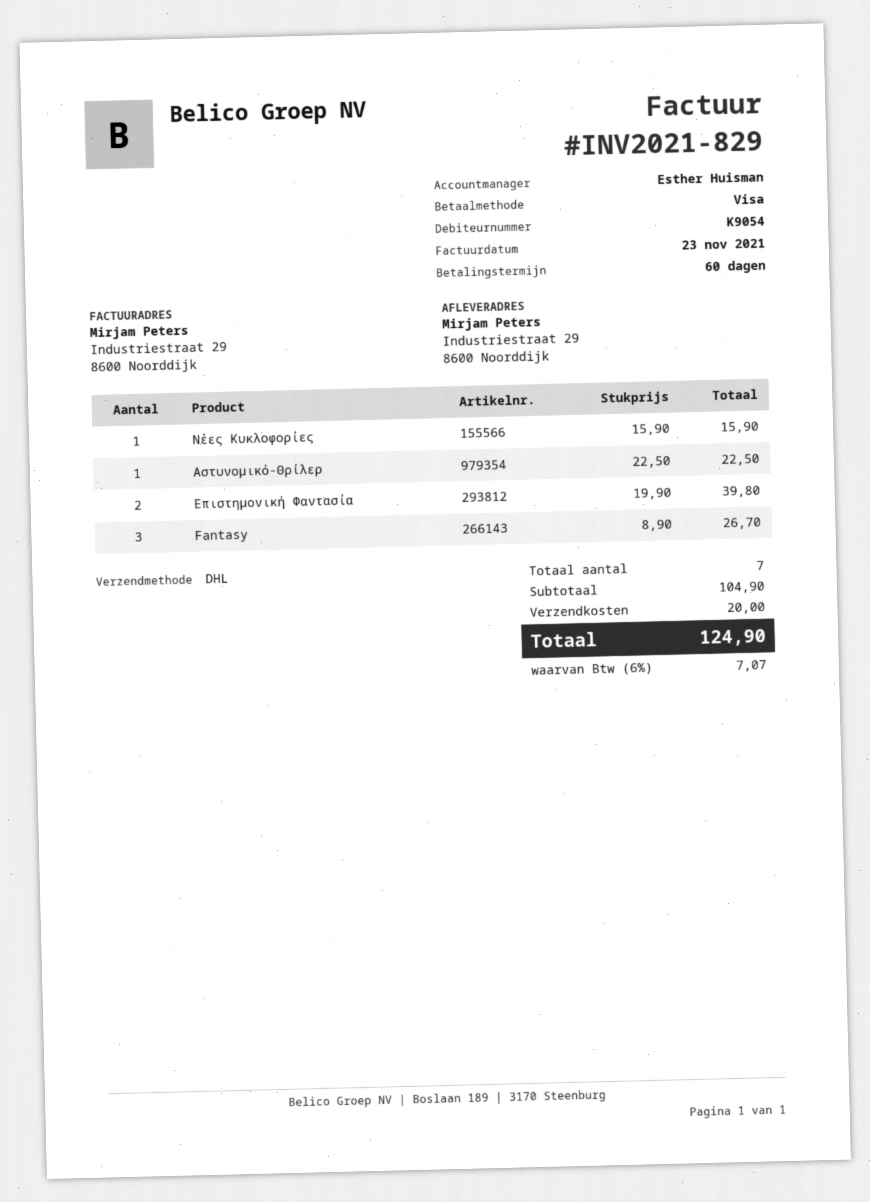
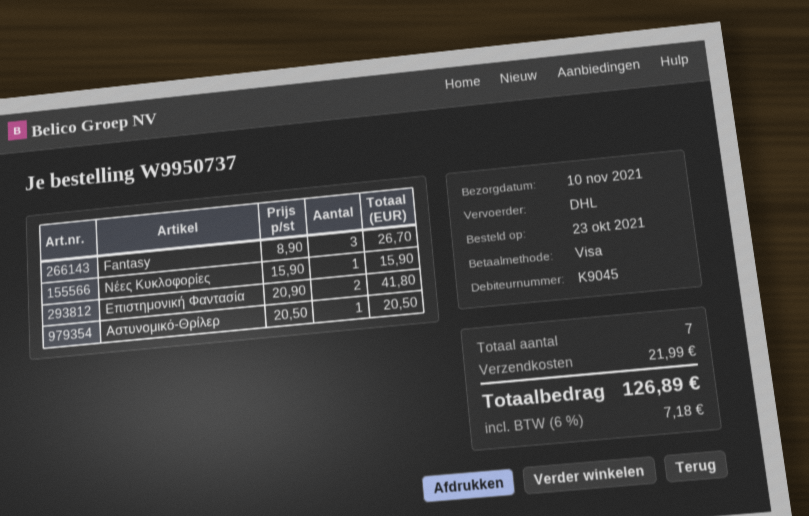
customer number: K9054 -> K9045
Αστυνομικό-Θρίλερ: 1 x 22.50 = 22.50 -> 1 x 20.50 = 20.50
Επιστημονική Φαντασία: 2 x 19.90 = 39.80 -> 2 x 20.90 = 41.80
shipping: 20.00 -> 21.99
tax: 6% = 7.07 -> 6% = 7.18
total: 124.90 -> 126.89

